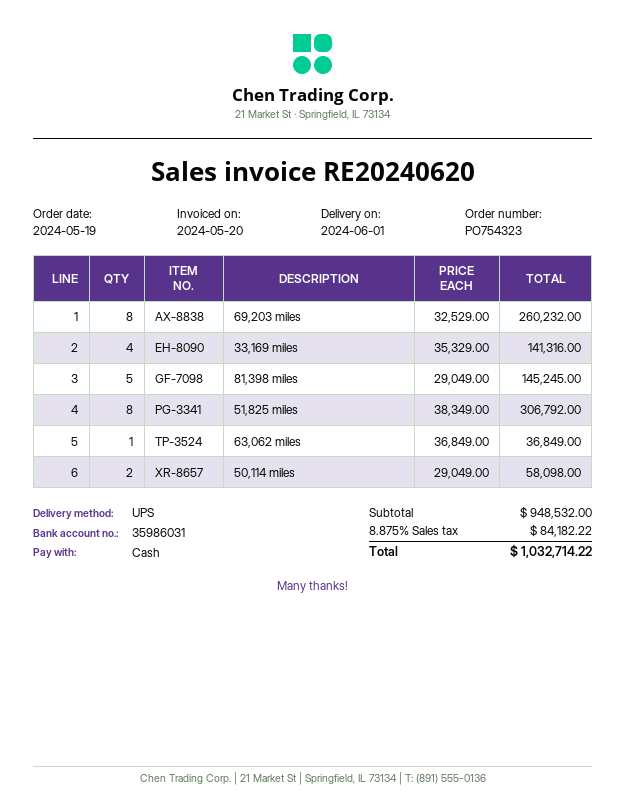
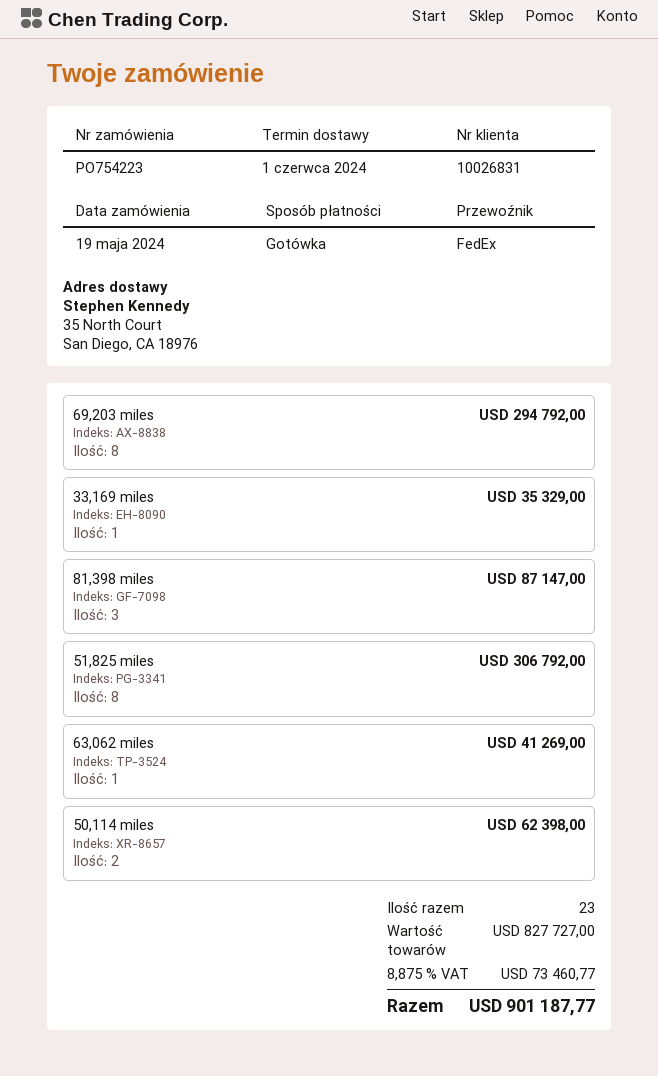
order number: PO754323 -> PO754223
shipping method: UPS -> FedEx
69,203 miles: 8 for 260232.00 -> 8 for 294792.00
33,169 miles: 4 for 141316.00 -> 1 for 35329.00
81,398 miles: 5 for 145245.00 -> 3 for 87147.00
63,062 miles: 1 for 36849.00 -> 1 for 41269.00
50,114 miles: 2 for 58098.00 -> 2 for 62398.00
subtotal: 948532.00 -> 827727.00
tax: 8.875% = 84182.22 -> 8.875% = 73460.77
total: 1032714.22 -> 901187.77

